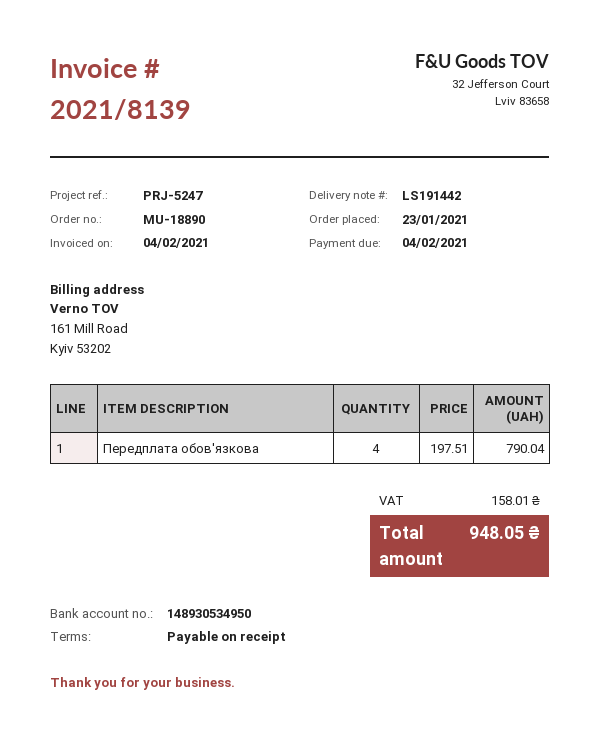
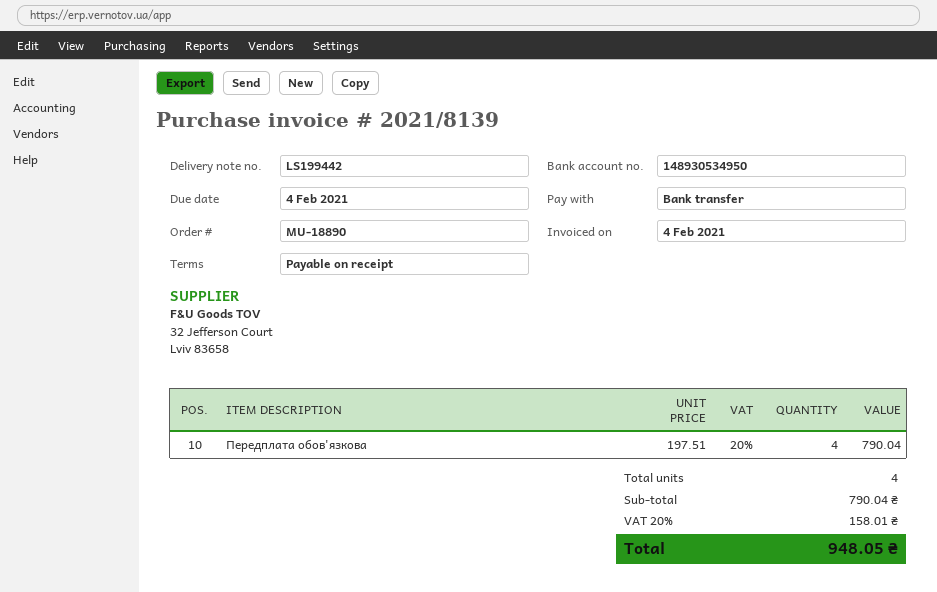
delivery note number: LS191442 -> LS199442

